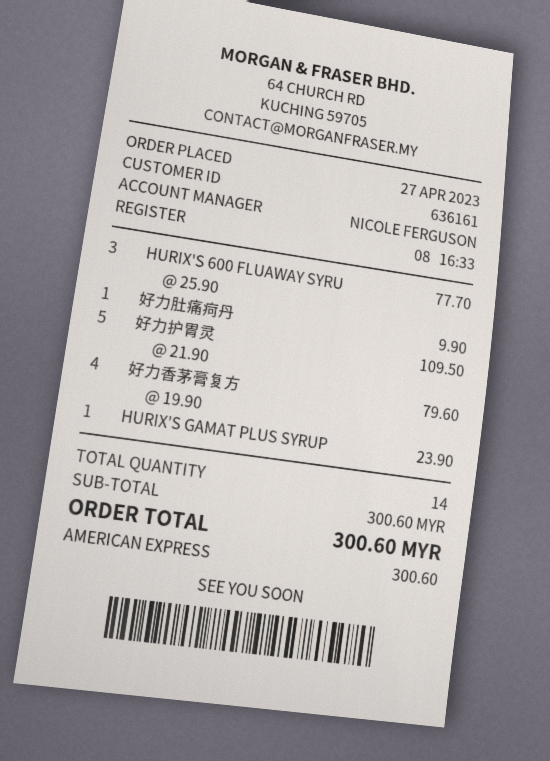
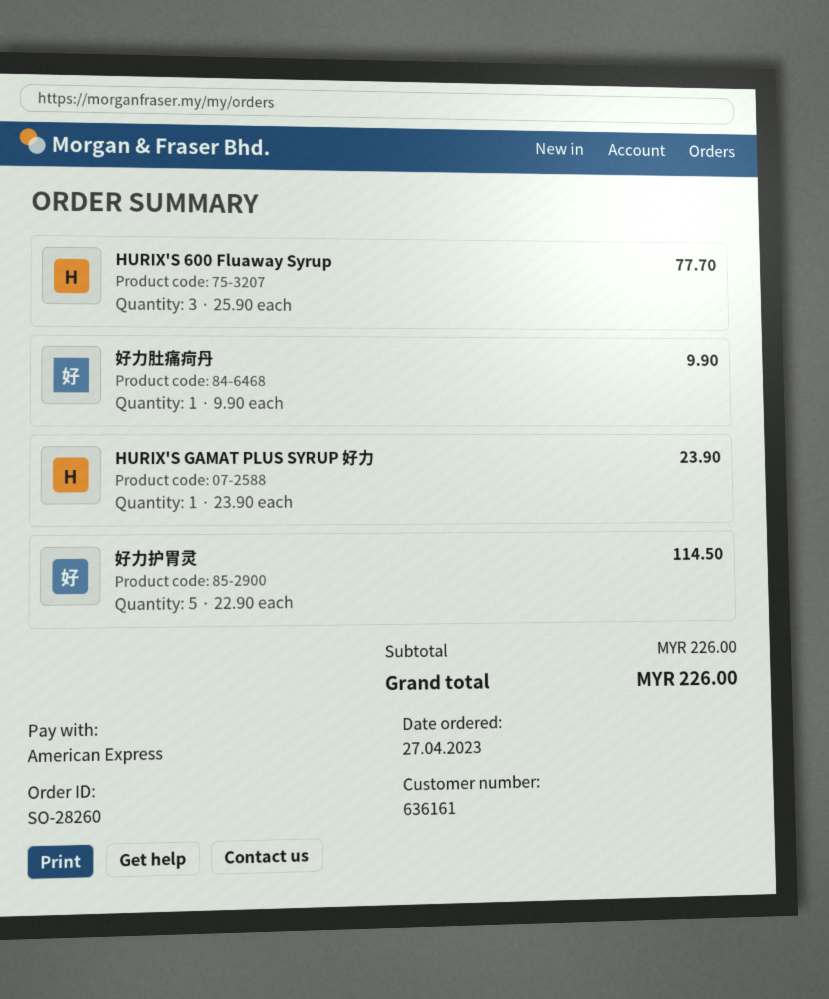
好力护胃灵: 5 x 21.90 = 109.50 -> 5 x 22.90 = 114.50
好力香茅膏复方: 4 x 19.90 = 79.60 -> none
subtotal: 300.60 -> 226.00
total: 300.60 -> 226.00

